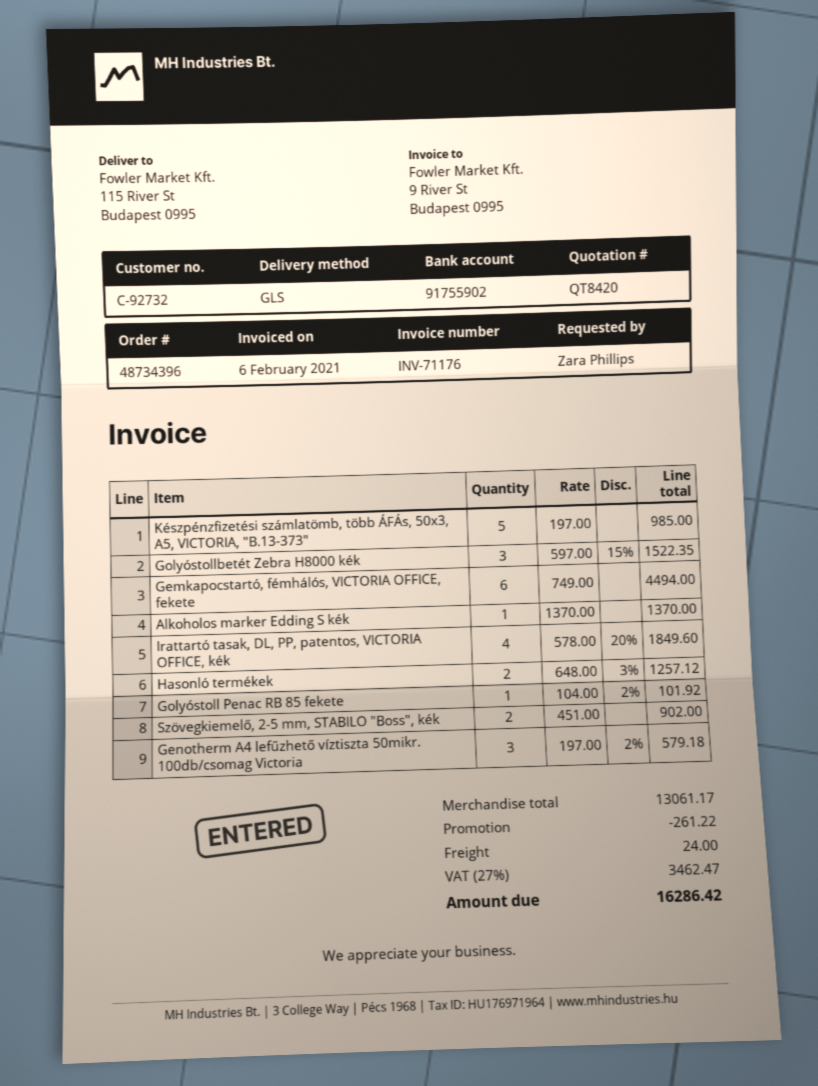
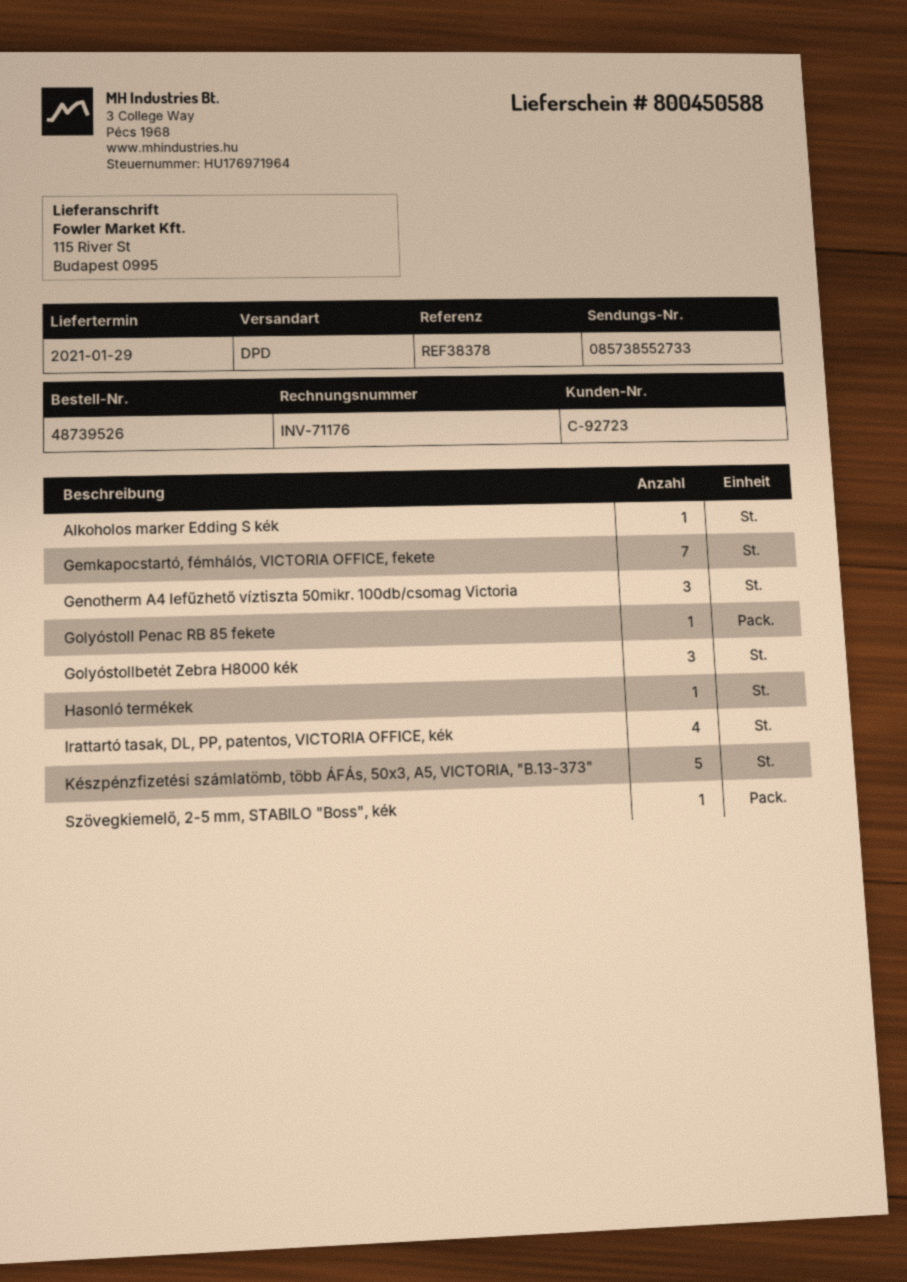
order number: 48734396 -> 48739526
customer number: C-92732 -> C-92723
shipping method: GLS -> DPD
Gemkapocstartó, fémhálós, VICTORIA OFFICE, fekete: 6 -> 7
Hasonló termékek: 2 -> 1
Szövegkiemelő, 2-5 mm, STABILO "Boss", kék: 2 -> 1

